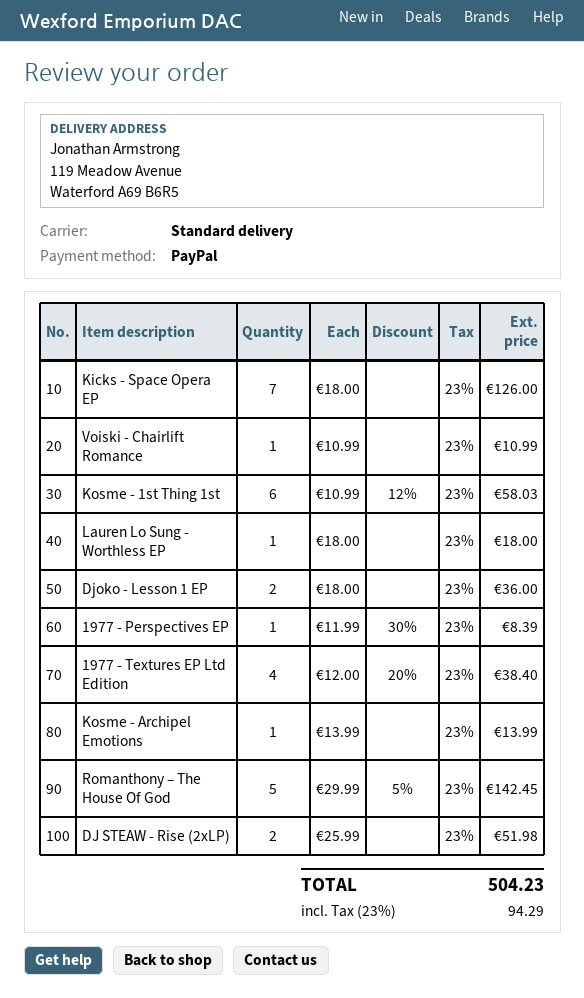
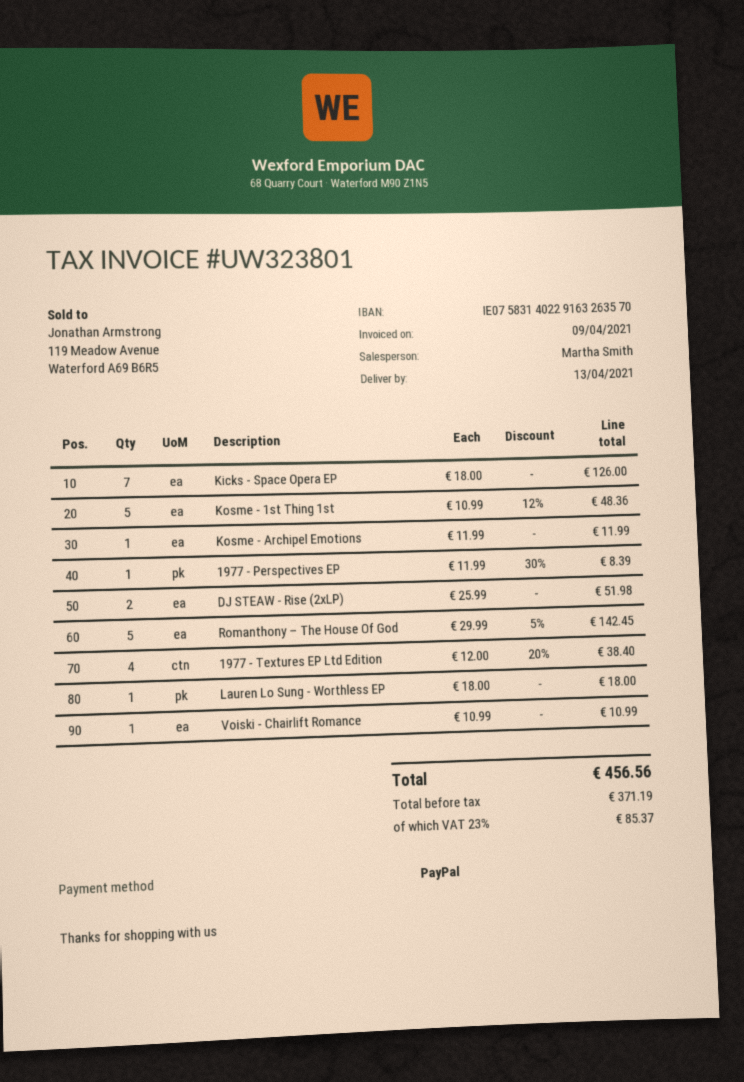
Kosme - 1st Thing 1st: 6 x 10.99 - 12% = 58.03 -> 5 x 10.99 - 12% = 48.36
Djoko - Lesson 1 EP: 2 x 18.00 = 36.00 -> none
Kosme - Archipel Emotions: 1 x 13.99 = 13.99 -> 1 x 11.99 = 11.99
tax: 23% = 94.29 -> 23% = 85.37
total: 504.23 -> 456.56

